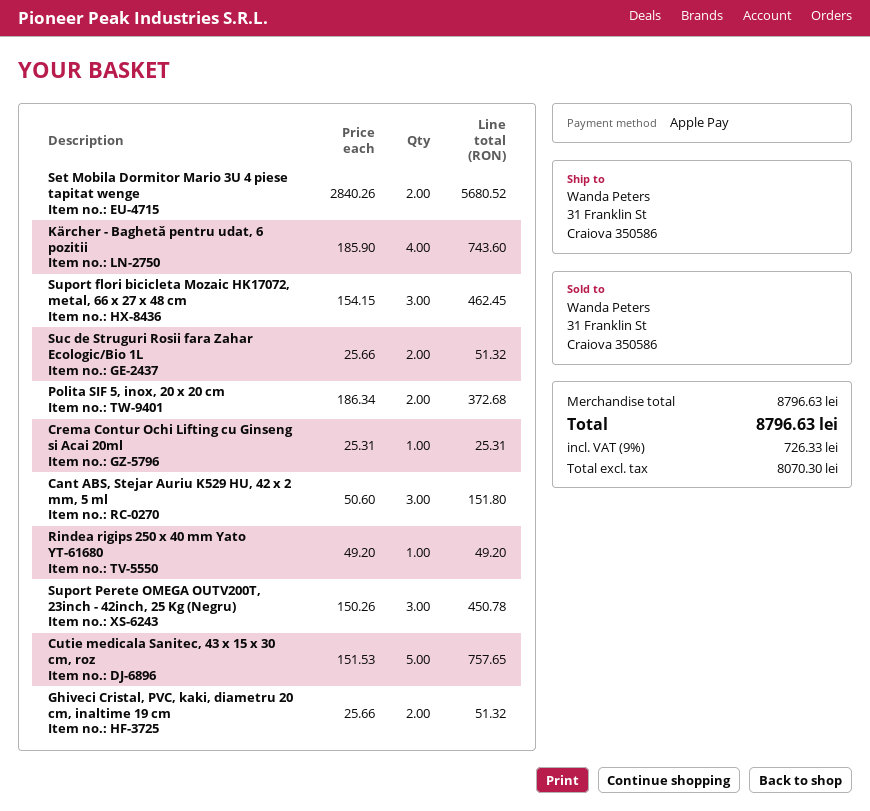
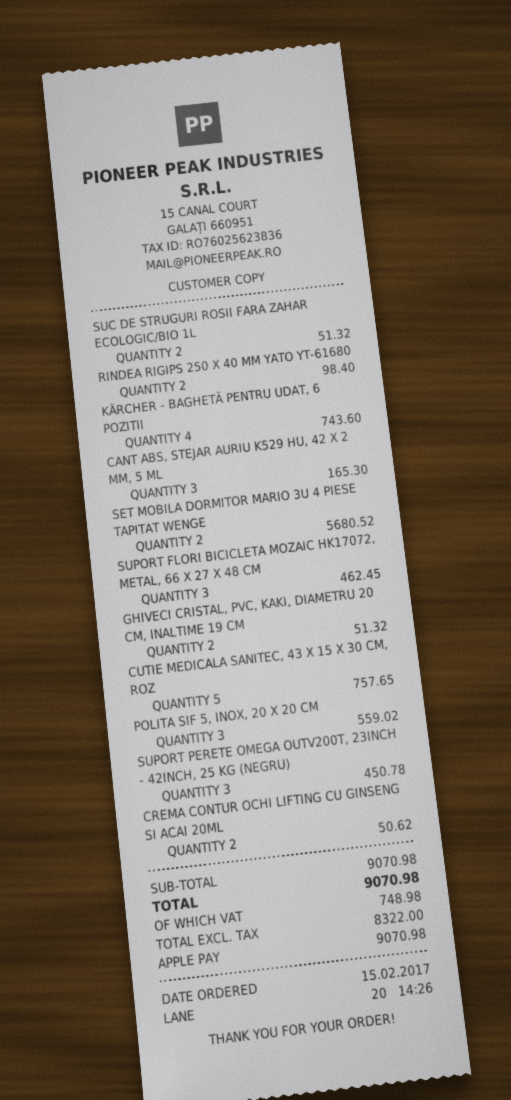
Polita SIF 5, inox, 20 x 20 cm: 2 for 372.68 -> 3 for 559.02
Crema Contur Ochi Lifting cu Ginseng si Acai 20ml: 1 for 25.31 -> 2 for 50.62
Cant ABS, Stejar Auriu K529 HU, 42 x 2 mm, 5 ml: 3 for 151.80 -> 3 for 165.30
Rindea rigips 250 x 40 mm Yato YT-61680: 1 for 49.20 -> 2 for 98.40
subtotal: 8796.63 -> 9070.98
net: 8070.30 -> 8322.00
tax: 726.33 -> 748.98
total: 8796.63 -> 9070.98

